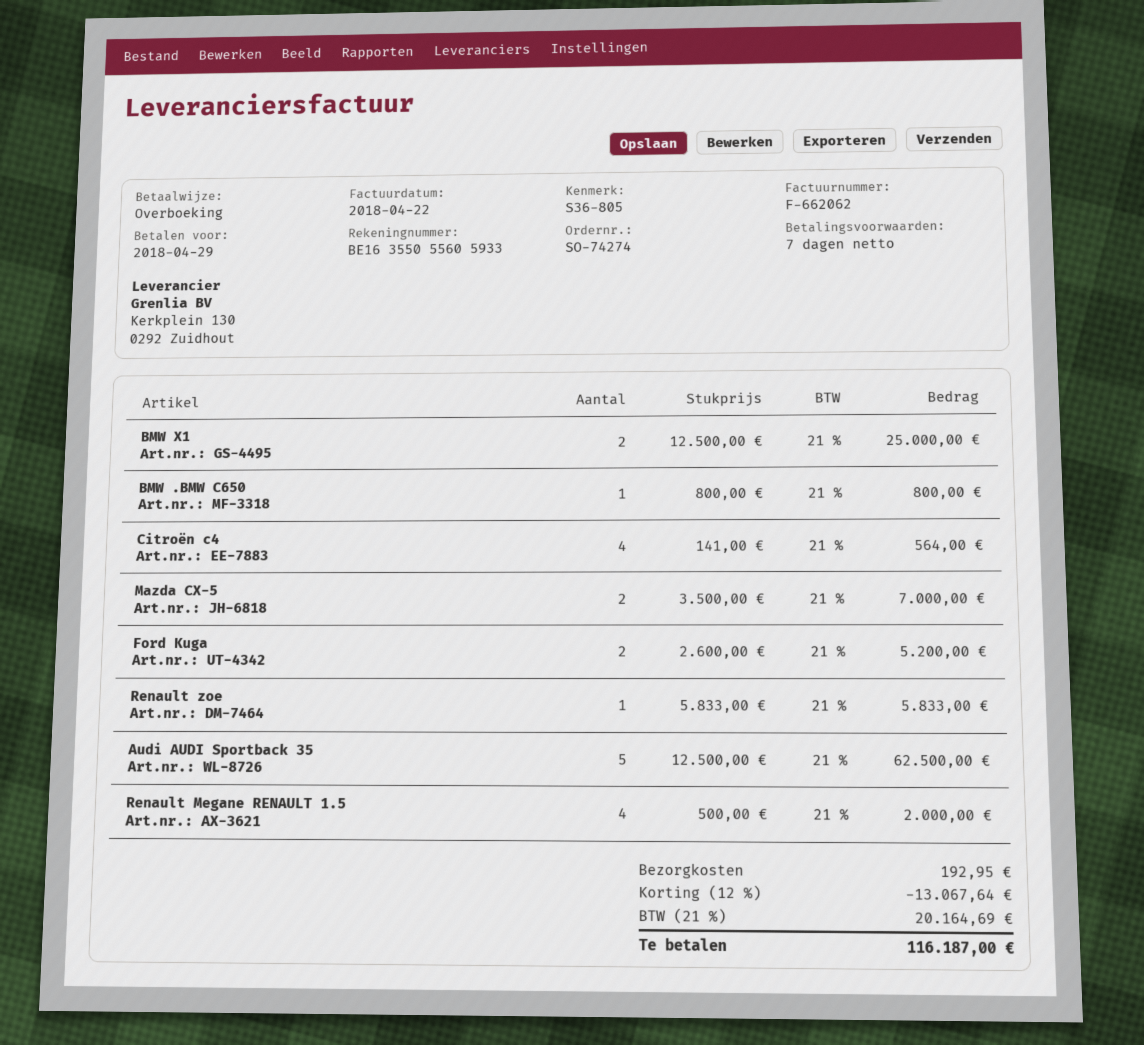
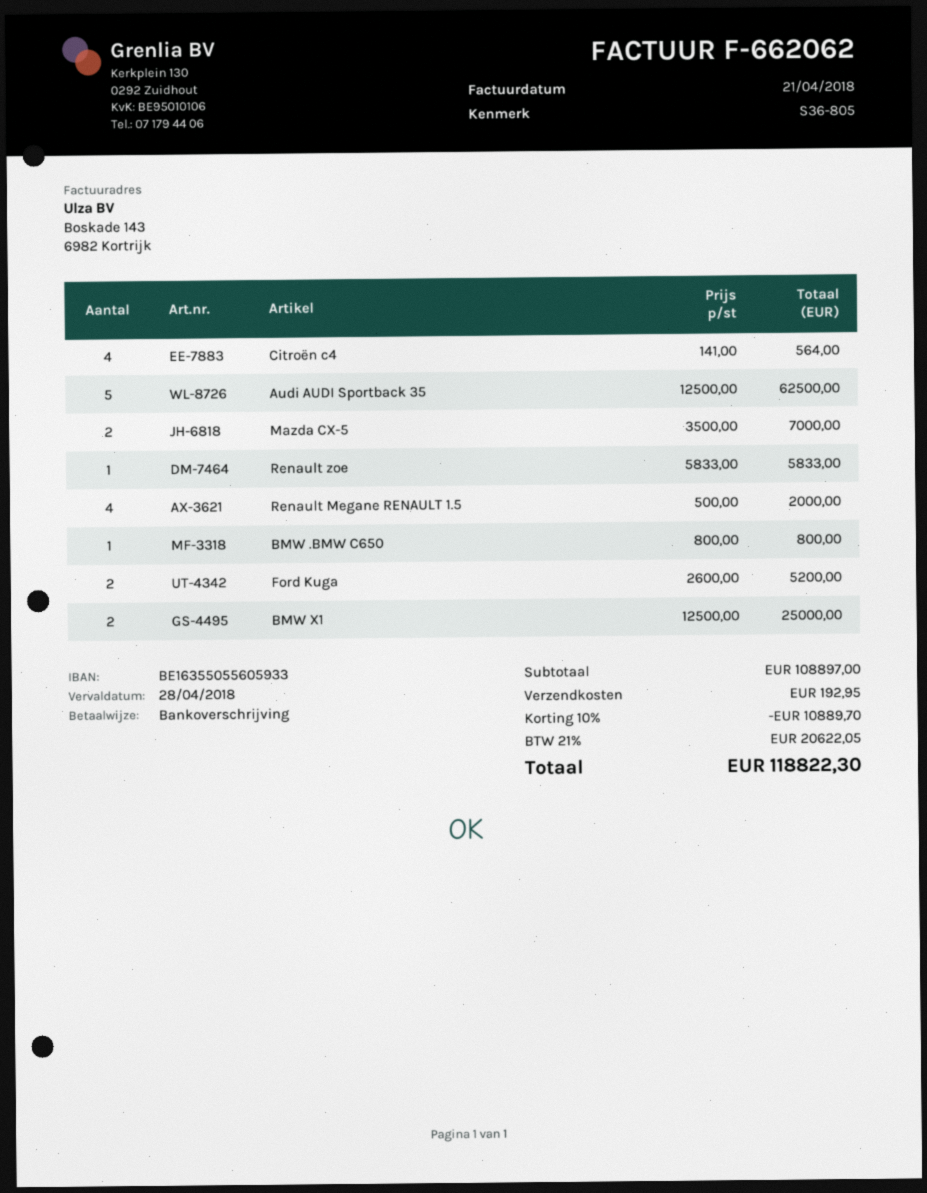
invoice date: 2018-04-22 -> 2018-04-21
due date: 2018-04-29 -> 2018-04-28
discount: 12% = 13067.64 -> 10% = 10889.70
tax: 21% = 20164.69 -> 21% = 20622.05
total: 116187.00 -> 118822.30

